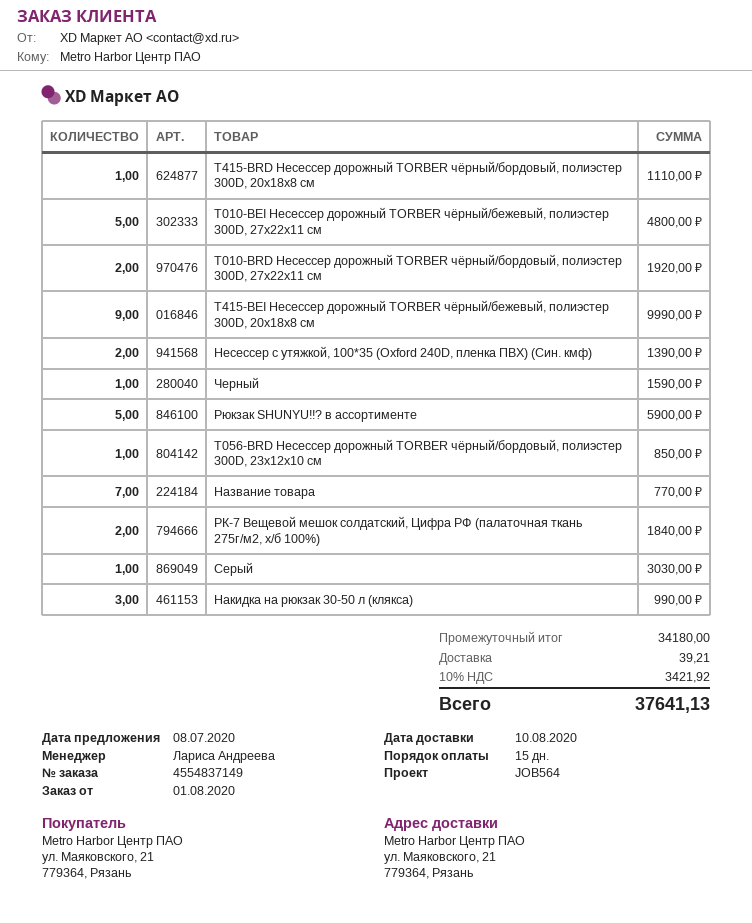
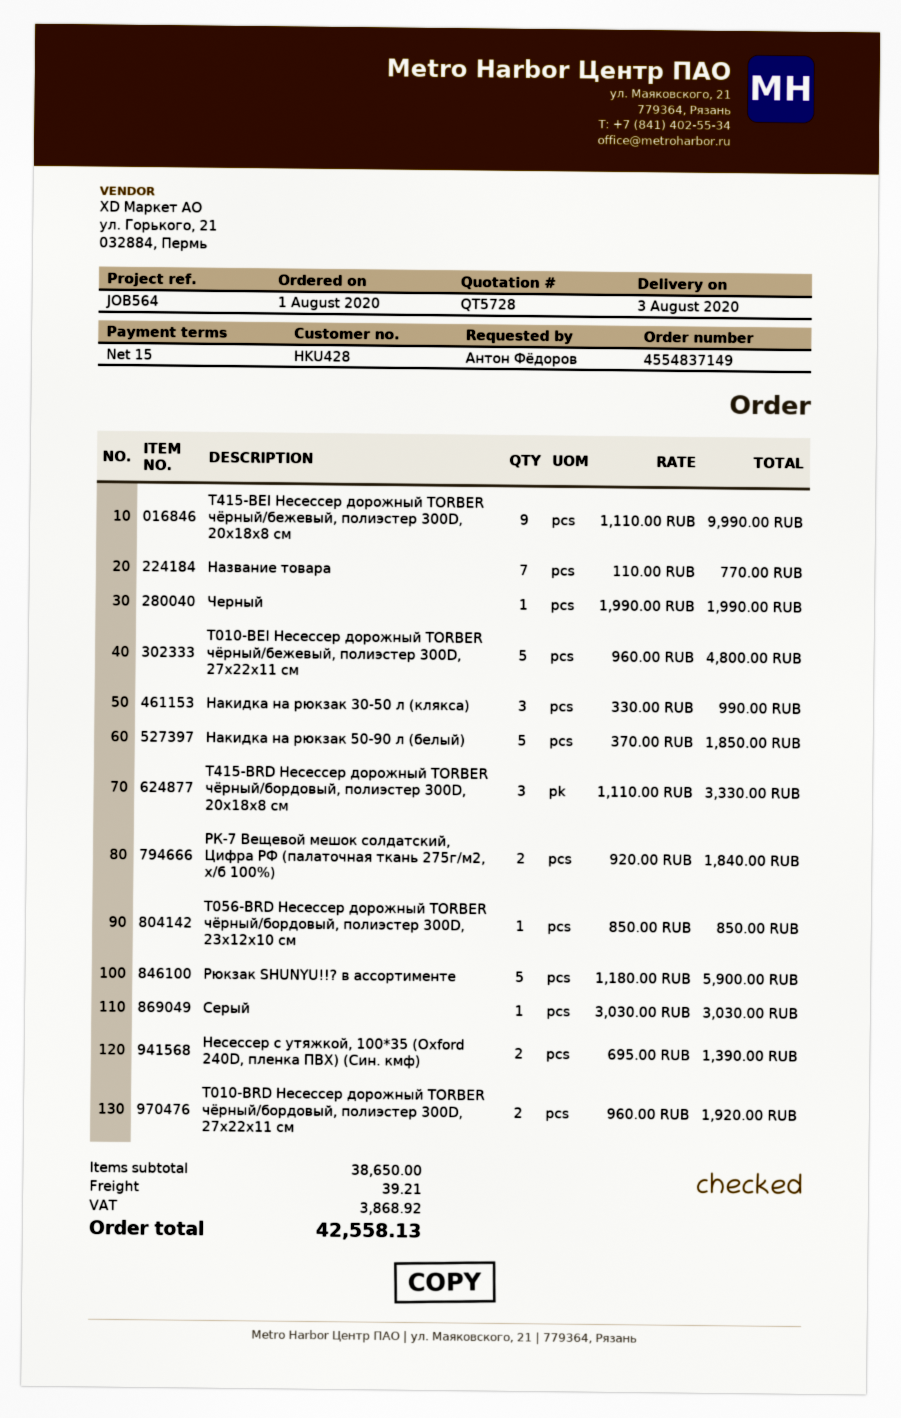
delivery date: 2020-08-10 -> 2020-08-03
T415-BRD Несессер дорожный TORBER чёрный/бордовый, полиэстер 300D, 20х18х8 см: 1 for 1110.00 -> 3 for 3330.00
Черный: 1 for 1590.00 -> 1 for 1990.00
Накидка на рюкзак 50-90 л (белый): none -> 5 for 1850.00
subtotal: 34180.00 -> 38650.00
tax: 3421.92 -> 3868.92
total: 37641.13 -> 42558.13

